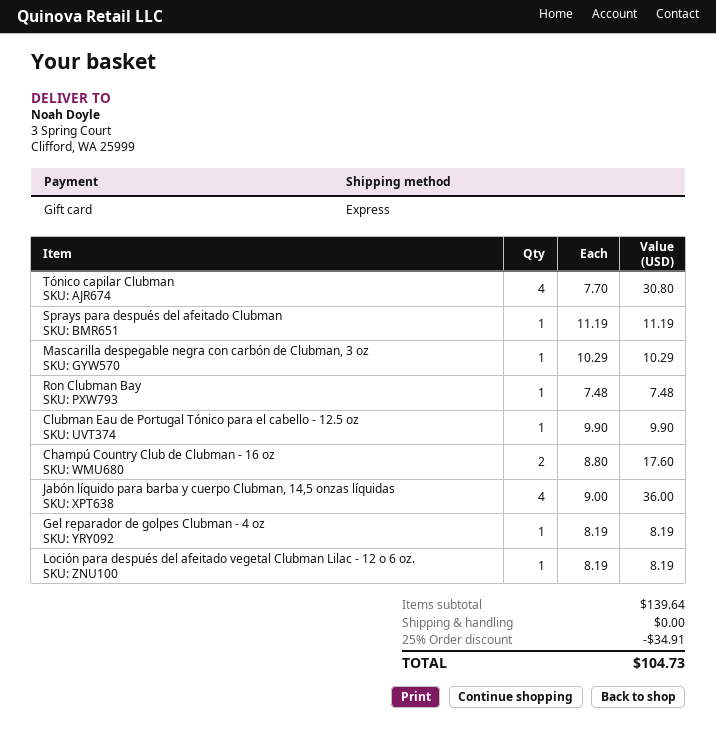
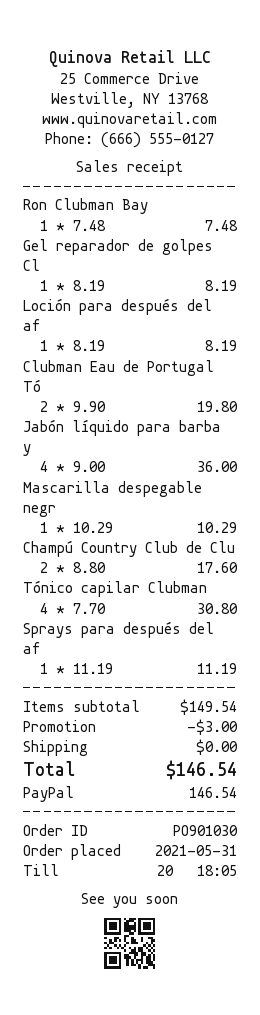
payment method: gift card -> PayPal
Clubman Eau de Portugal Tónico para el cabello - 12.5 oz: 1 x 9.90 = 9.90 -> 2 x 9.90 = 19.80
subtotal: 139.64 -> 149.54
discount: 34.91 -> 3.00
total: 104.73 -> 146.54

